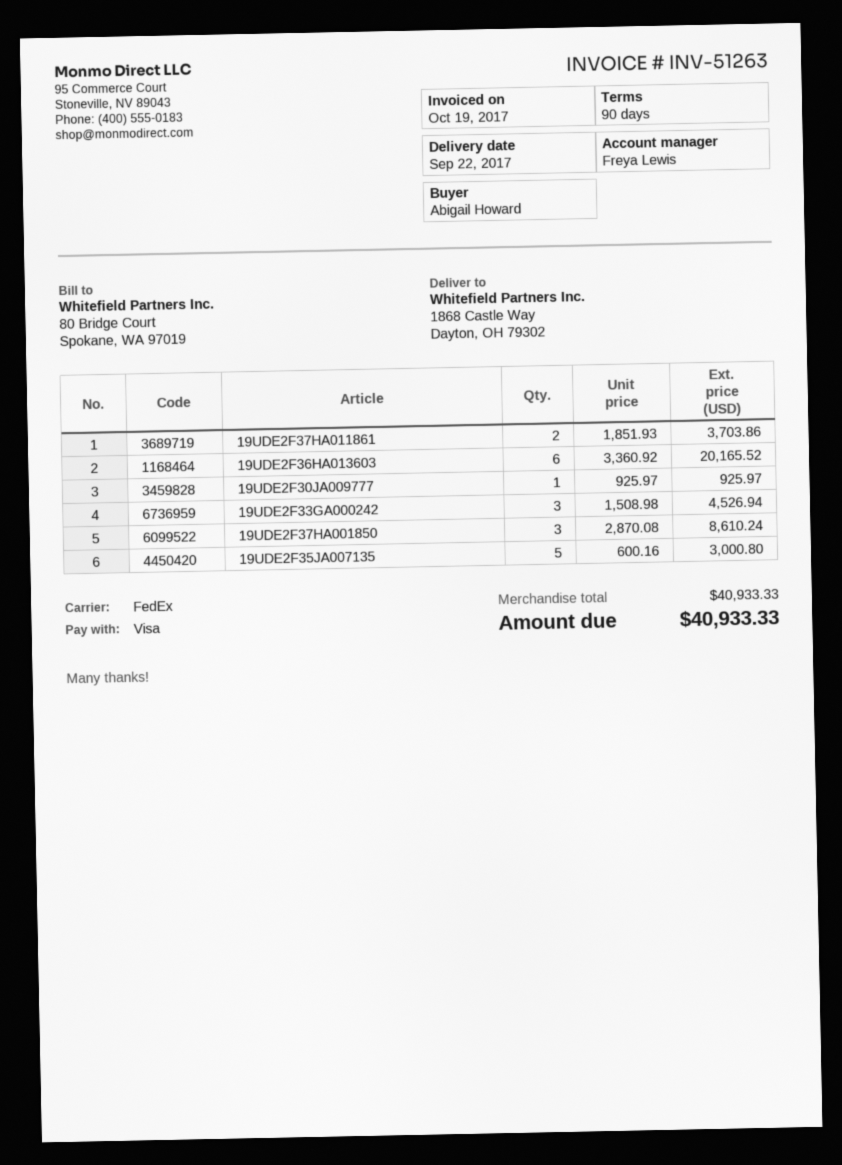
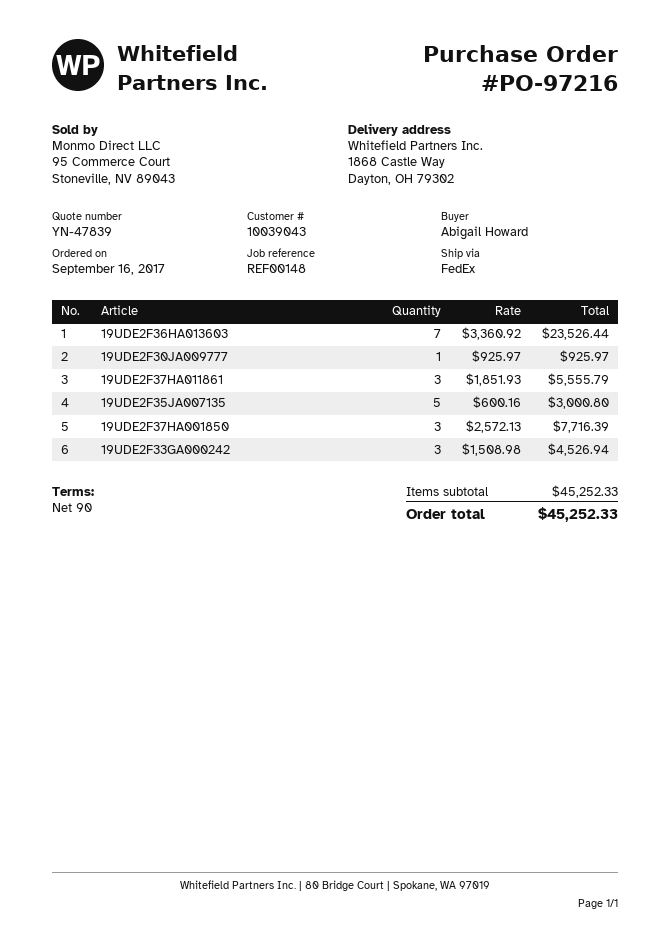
19UDE2F37HA011861: 2 x 1851.93 = 3703.86 -> 3 x 1851.93 = 5555.79
19UDE2F36HA013603: 6 x 3360.92 = 20165.52 -> 7 x 3360.92 = 23526.44
19UDE2F37HA001850: 3 x 2870.08 = 8610.24 -> 3 x 2572.13 = 7716.39
subtotal: 40933.33 -> 45252.33
total: 40933.33 -> 45252.33

